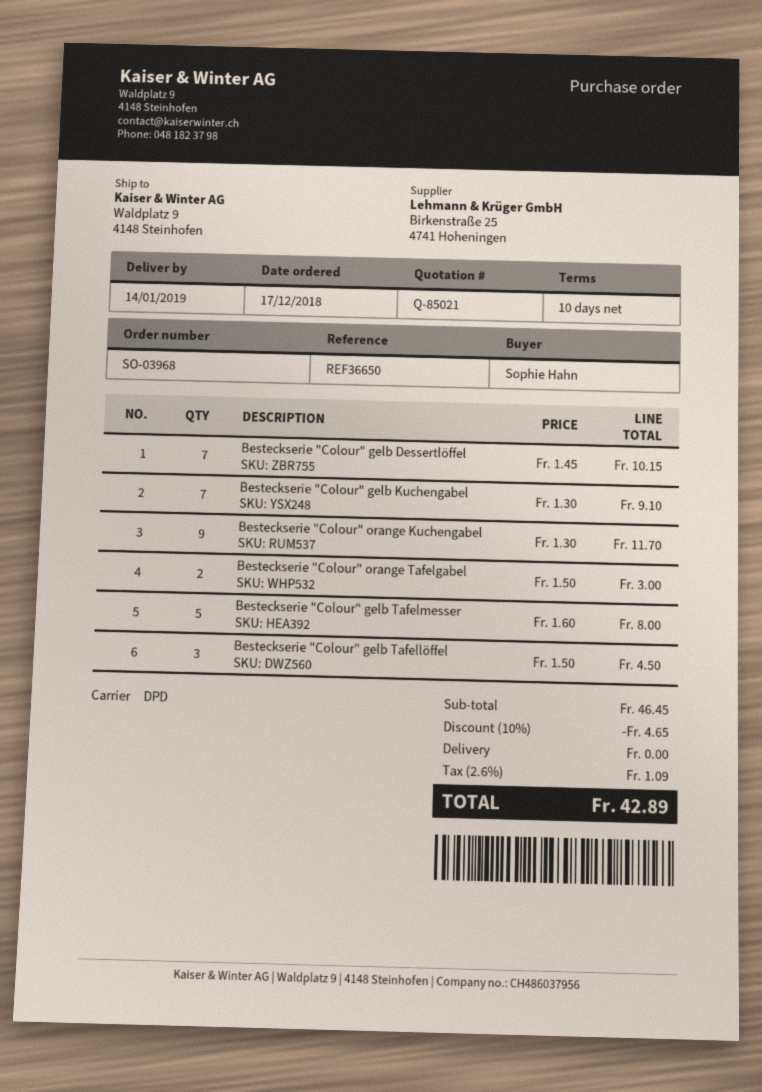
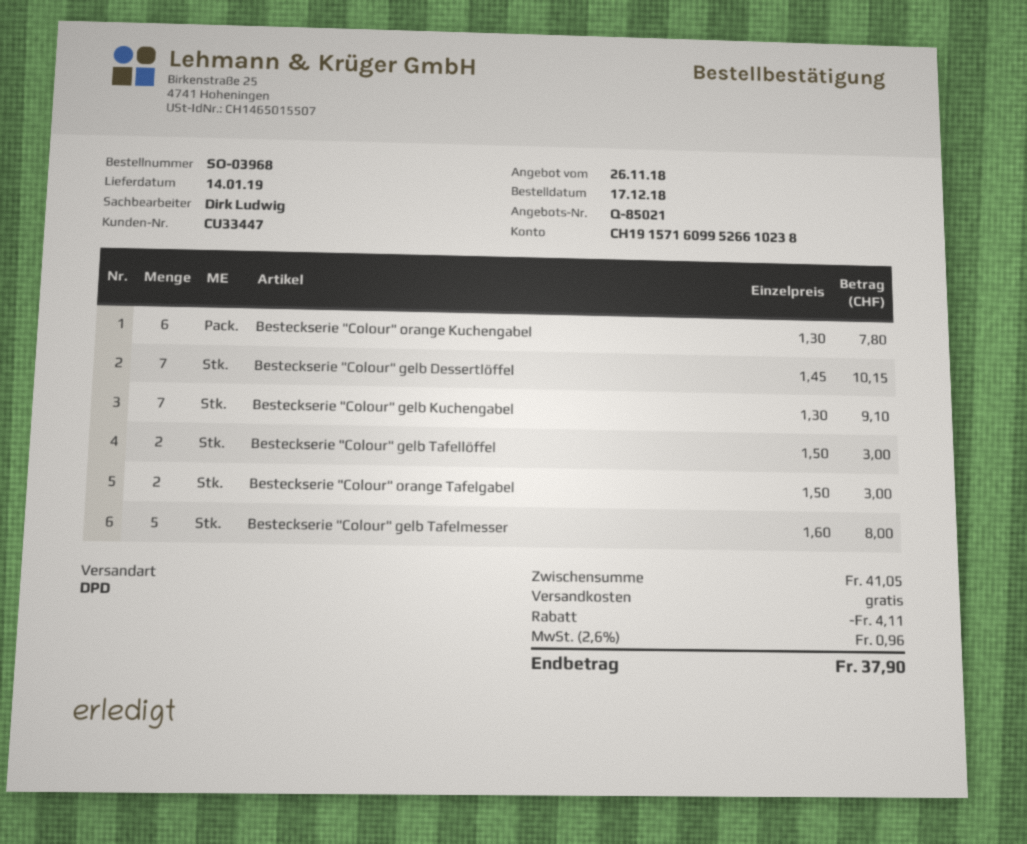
Besteckserie "Colour" orange Kuchengabel: 9 x 1.30 = 11.70 -> 6 x 1.30 = 7.80
Besteckserie "Colour" gelb Tafellöffel: 3 x 1.50 = 4.50 -> 2 x 1.50 = 3.00
subtotal: 46.45 -> 41.05
discount: 4.65 -> 4.11
tax: 2.6% = 1.09 -> 2.6% = 0.96
total: 42.89 -> 37.90

